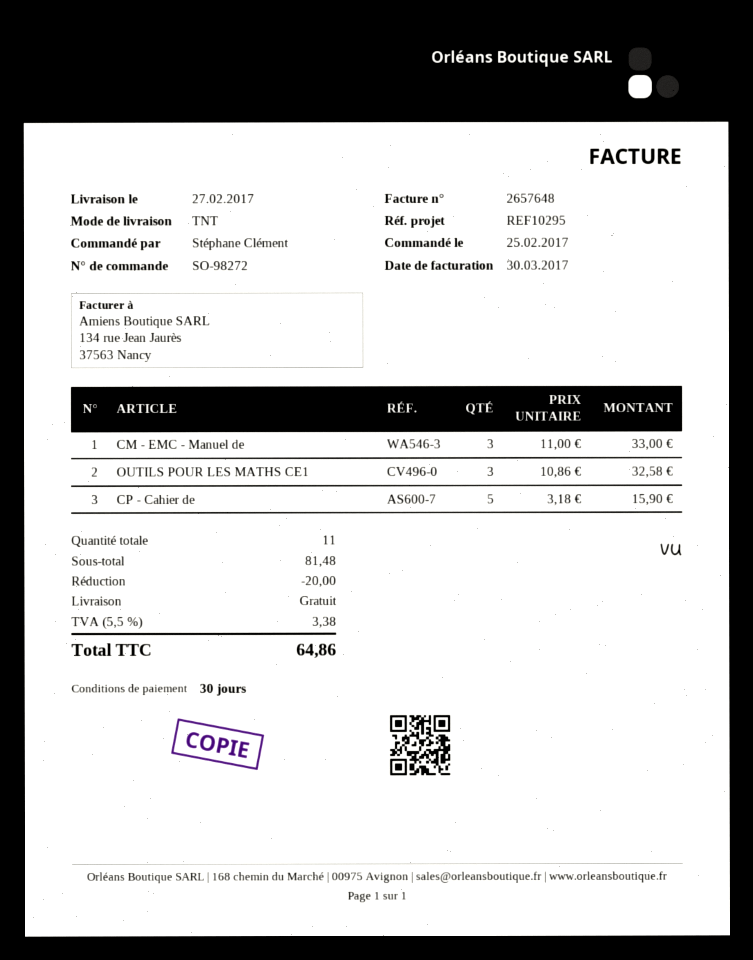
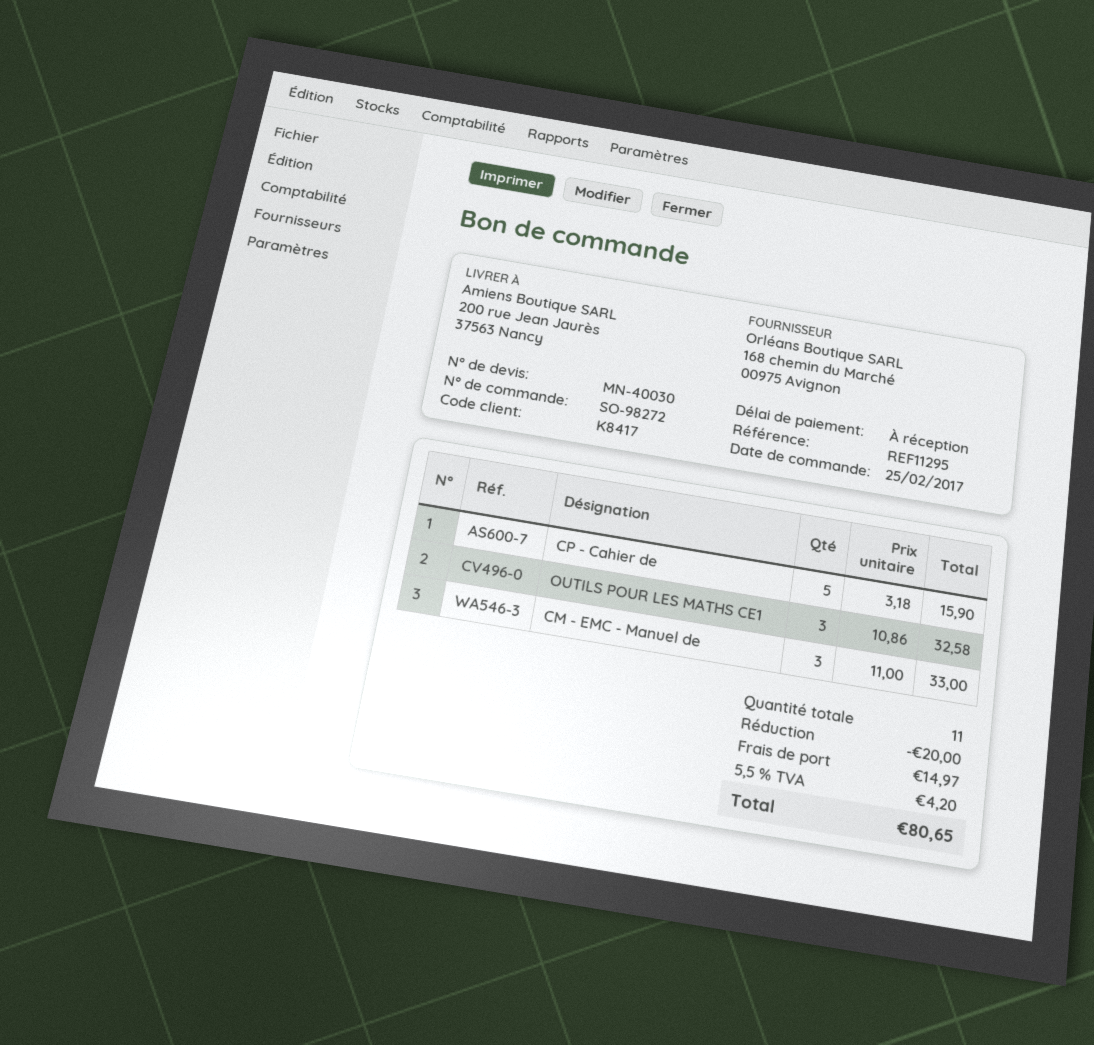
payment terms: 30 days -> on receipt
reference: REF10295 -> REF11295
shipping: 0.00 -> 14.97
tax: 5.5% = 3.38 -> 5.5% = 4.20
total: 64.86 -> 80.65

